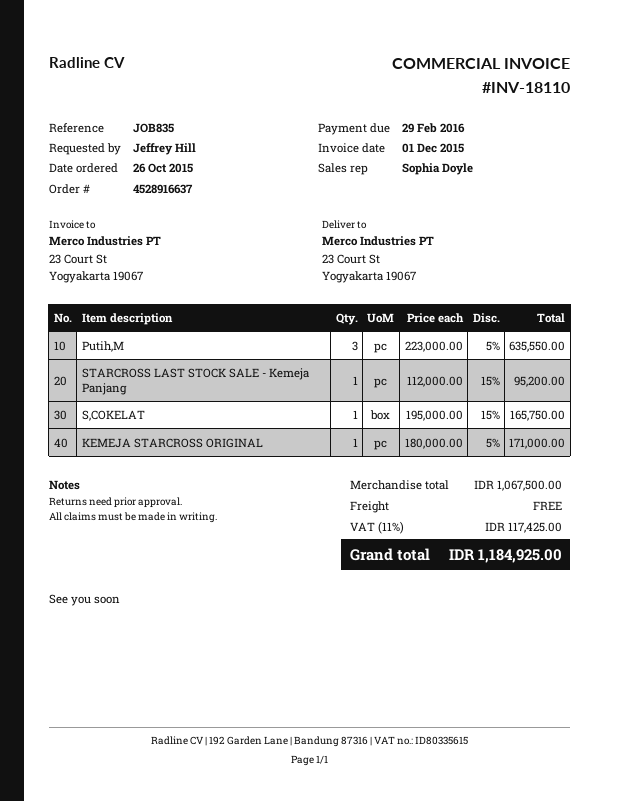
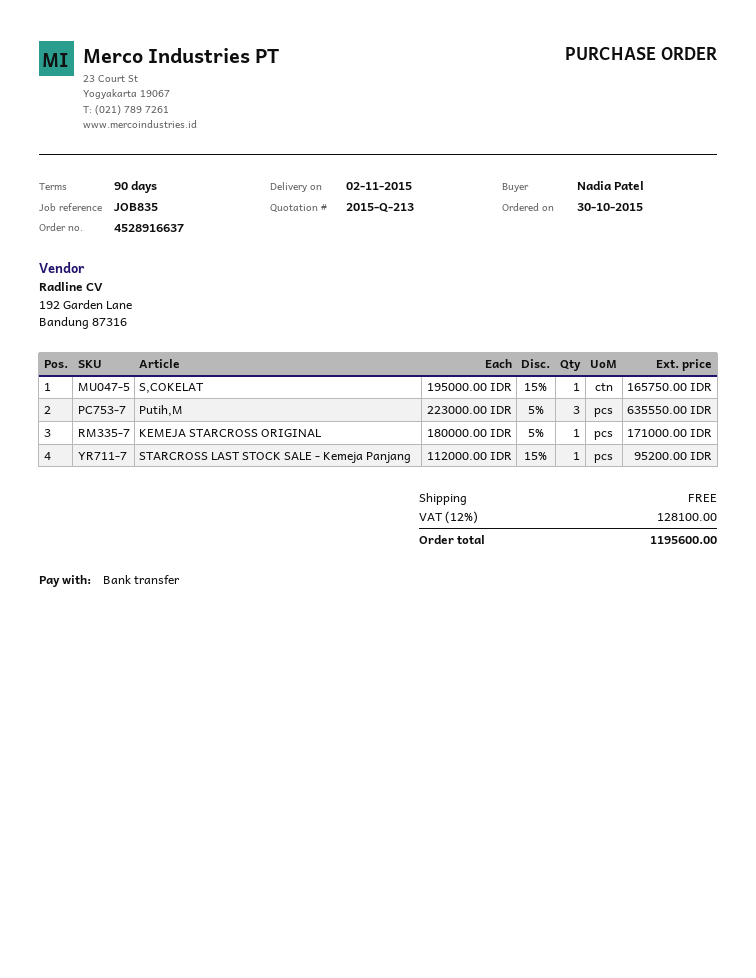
order date: 2015-10-26 -> 2015-10-30
ordered by: Jeffrey Hill -> Nadia Patel
tax: 11% = 117425.00 -> 12% = 128100.00
total: 1184925.00 -> 1195600.00

